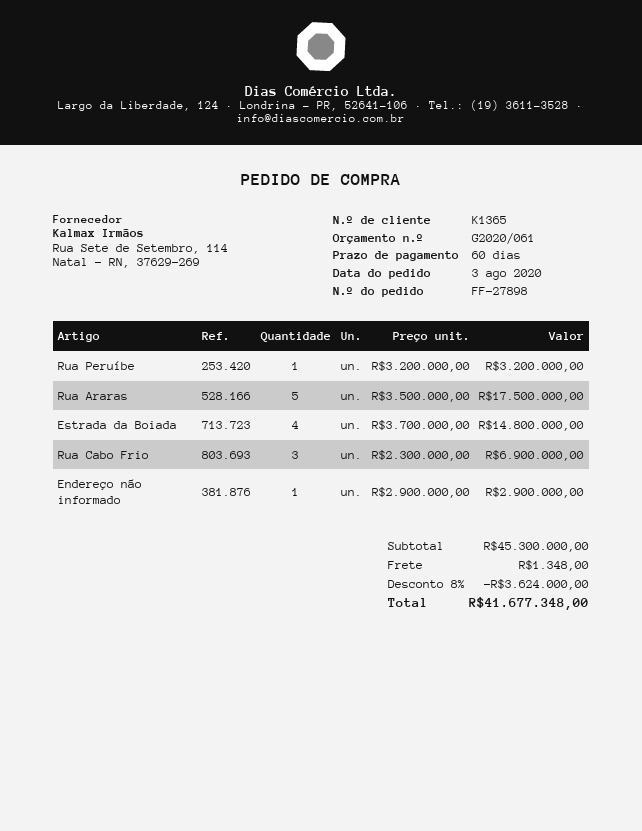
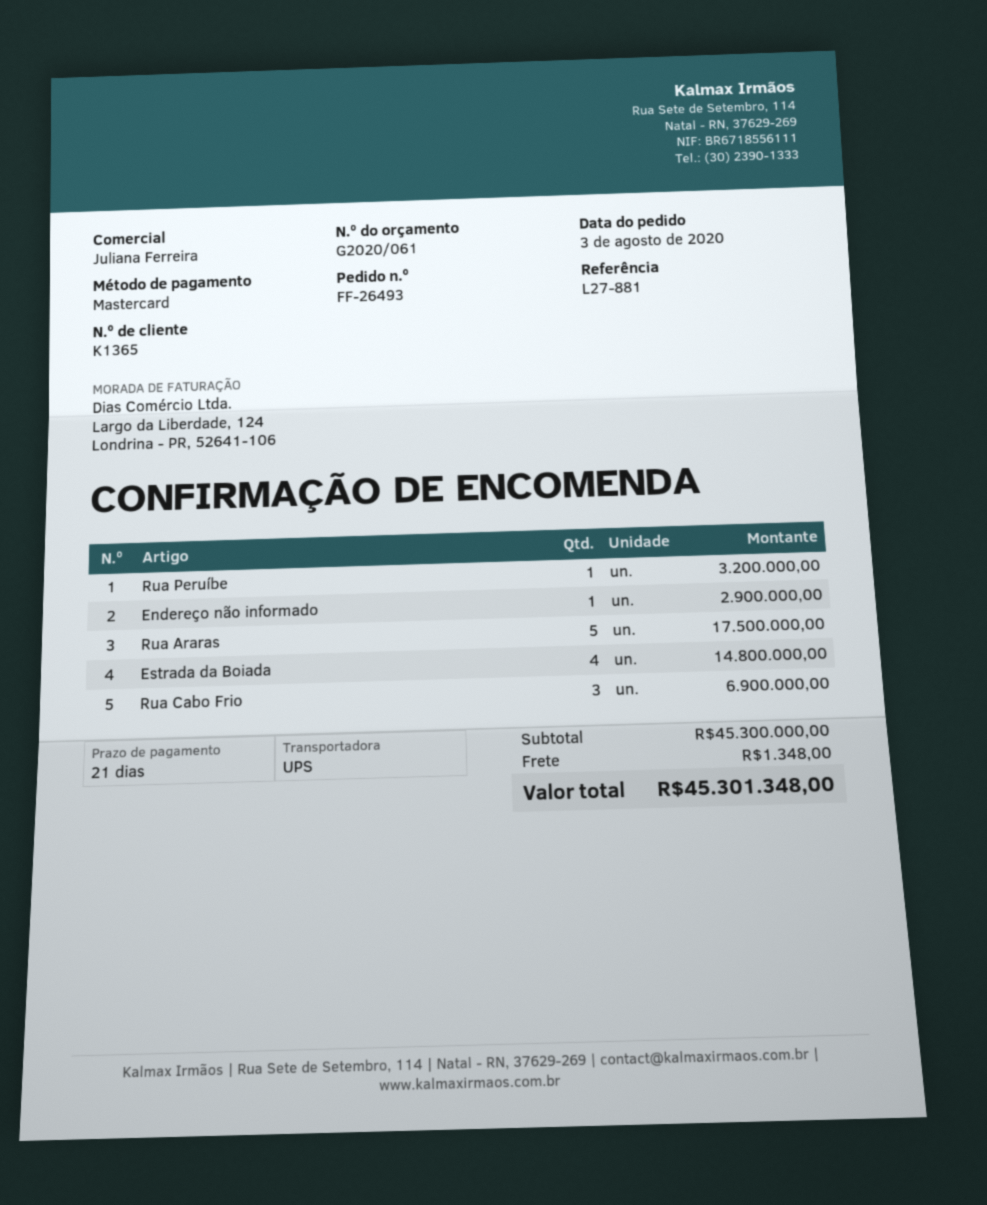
order number: FF-27898 -> FF-26493
payment terms: 60 days -> 21 days
discount: 8% = 3624000.00 -> none
total: 41677348.00 -> 45301348.00

